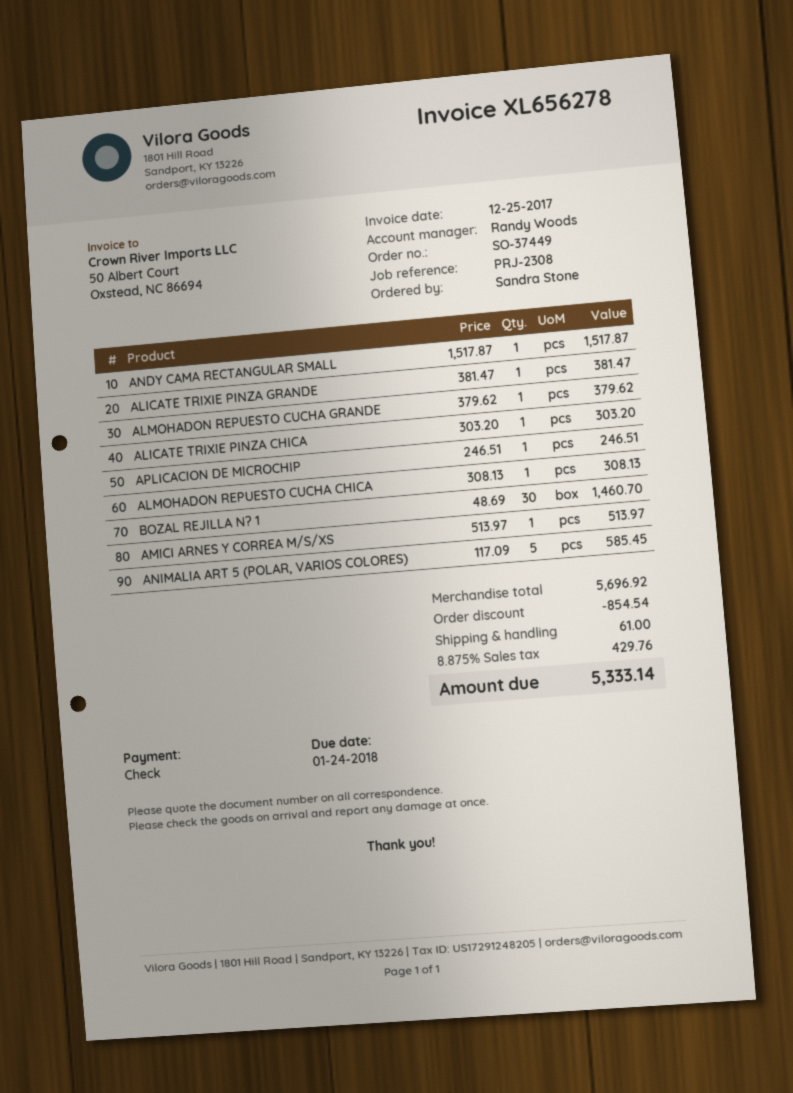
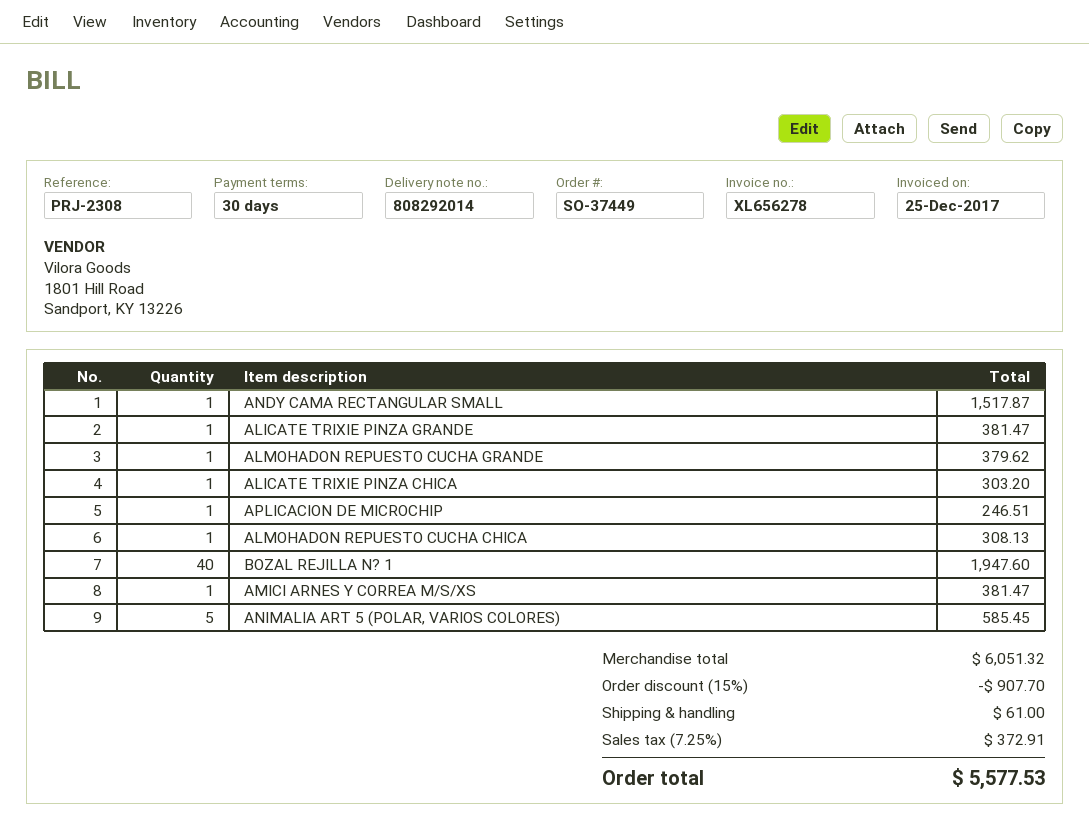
BOZAL REJILLA N? 1: 30 for 1460.70 -> 40 for 1947.60
AMICI ARNES Y CORREA M/S/XS: 1 for 513.97 -> 1 for 381.47
subtotal: 5696.92 -> 6051.32
discount: 854.54 -> 907.70
tax: 8.875% = 429.76 -> 7.25% = 372.91
total: 5333.14 -> 5577.53

